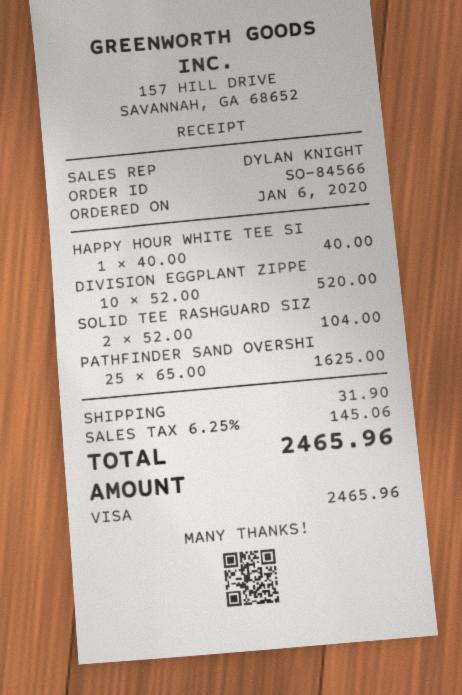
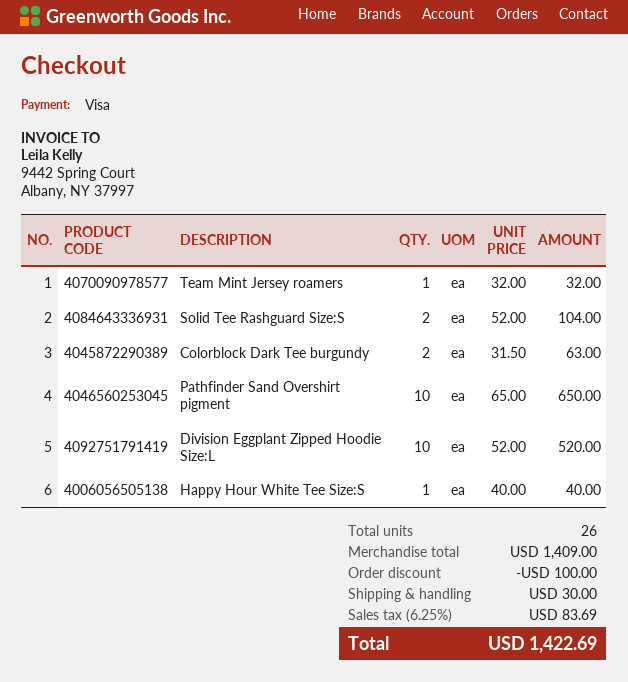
PATHFINDER SAND OVERSHI: 25 x 65.00 = 1625.00 -> 10 x 65.00 = 650.00
Team Mint Jersey roamers: none -> 1 x 32.00 = 32.00
Colorblock Dark Tee burgundy: none -> 2 x 31.50 = 63.00
discount: none -> 100.00
shipping: 31.90 -> 30.00
tax: 6.25% = 145.06 -> 6.25% = 83.69
total: 2465.96 -> 1422.69

